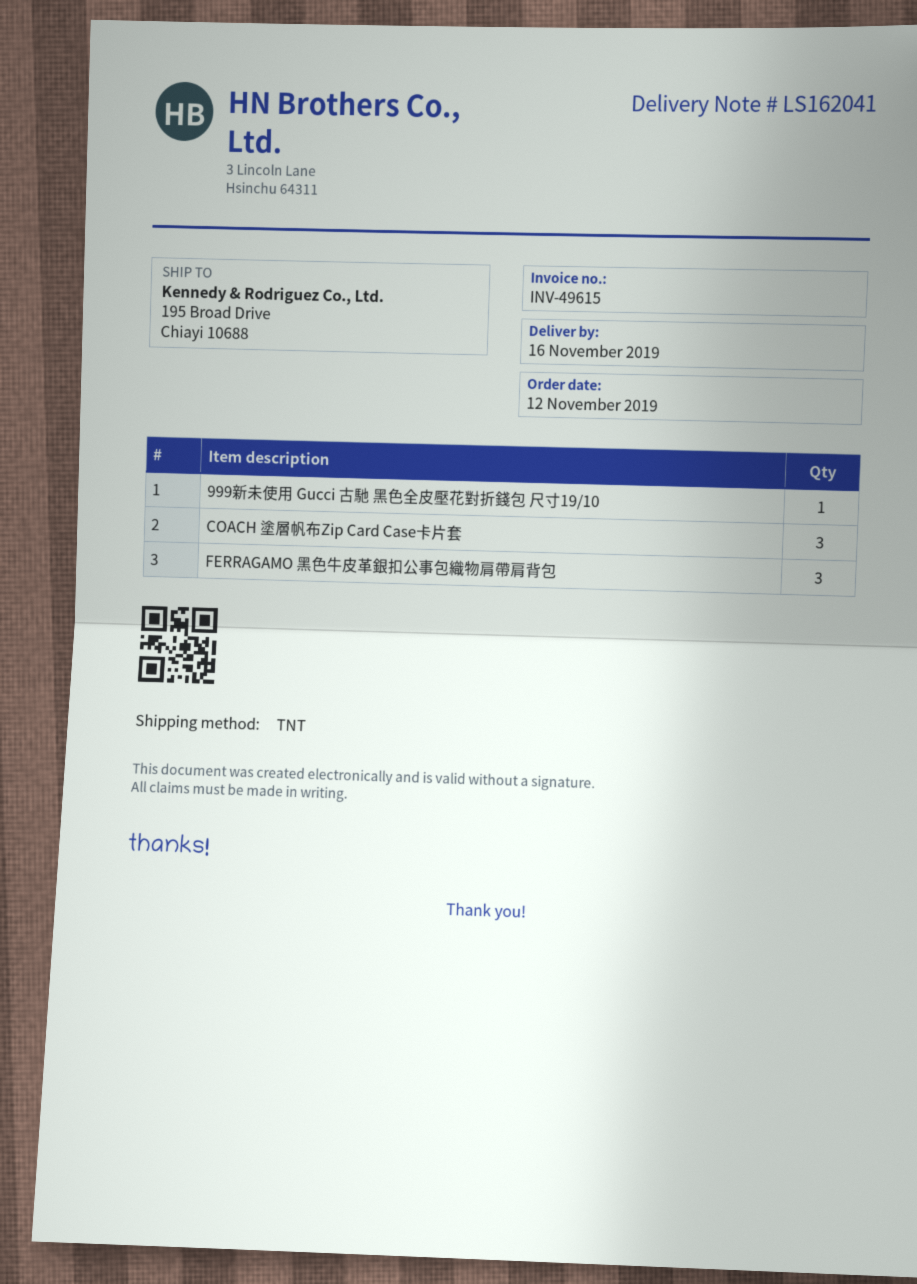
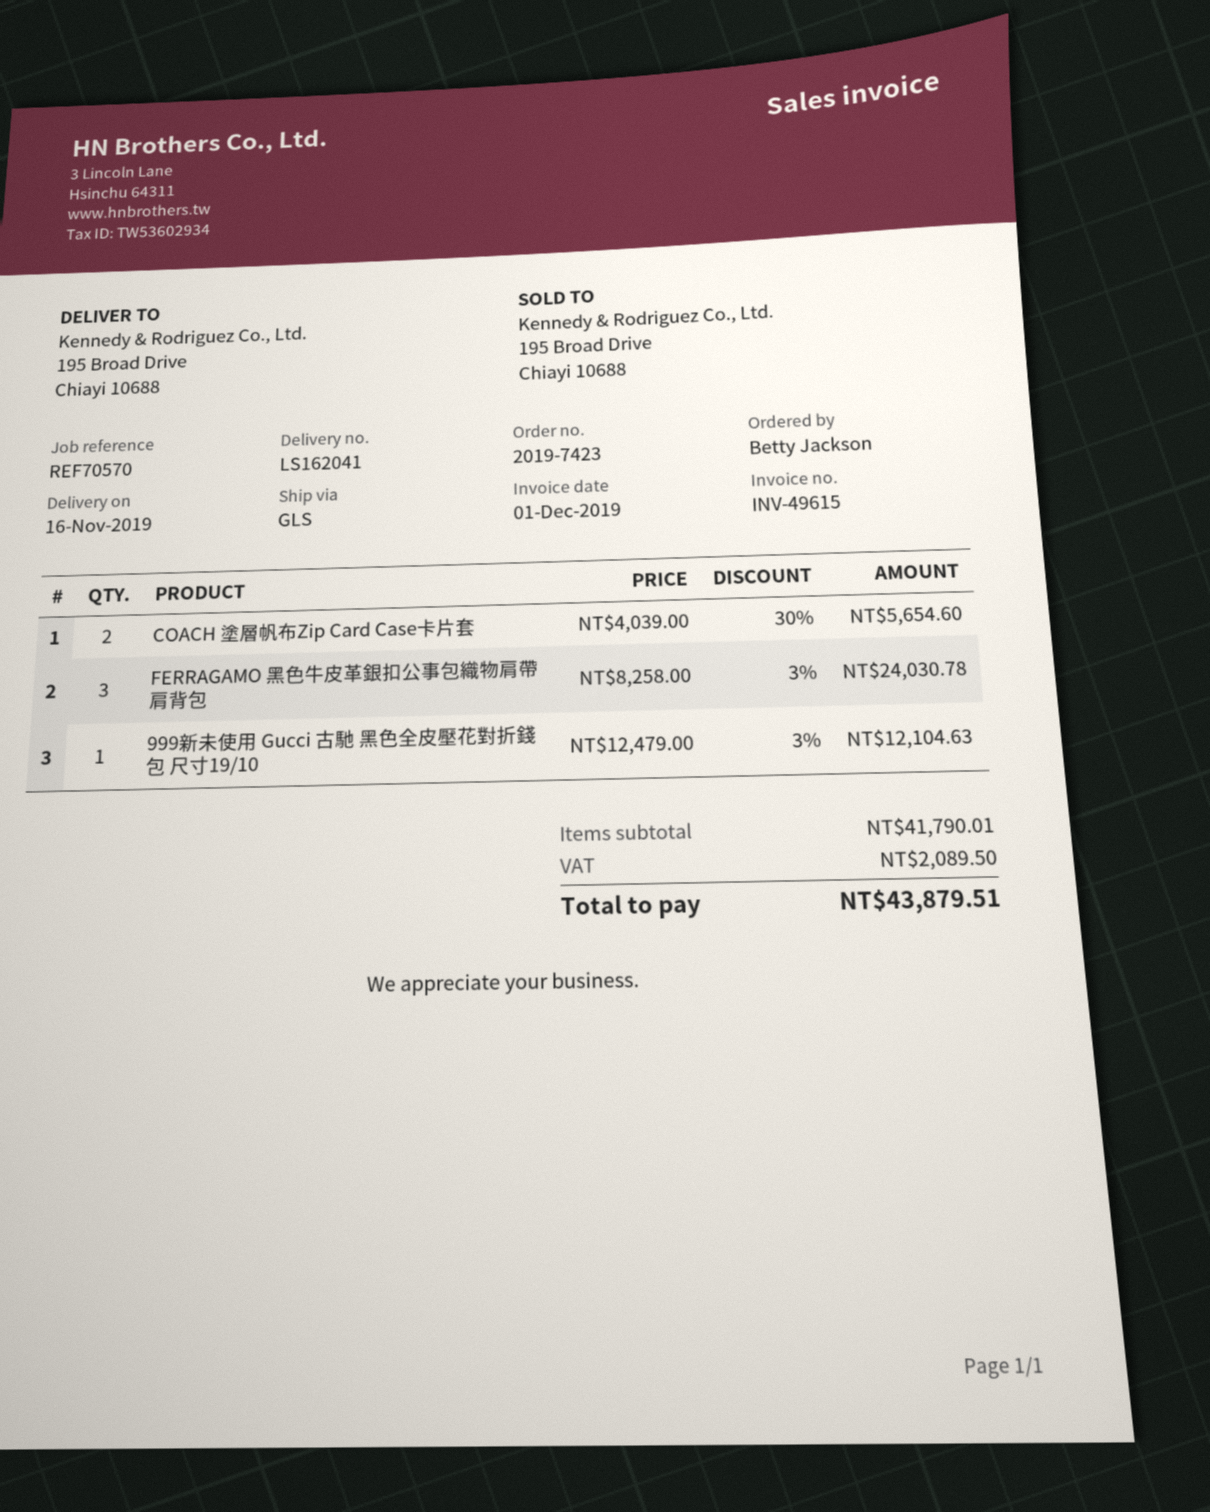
shipping method: TNT -> GLS
COACH 塗層帆布Zip Card Case卡片套: 3 -> 2

